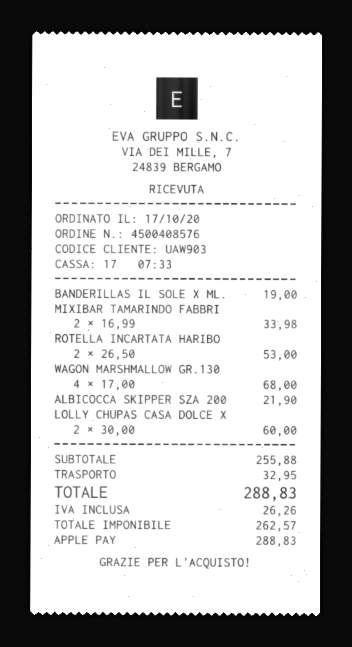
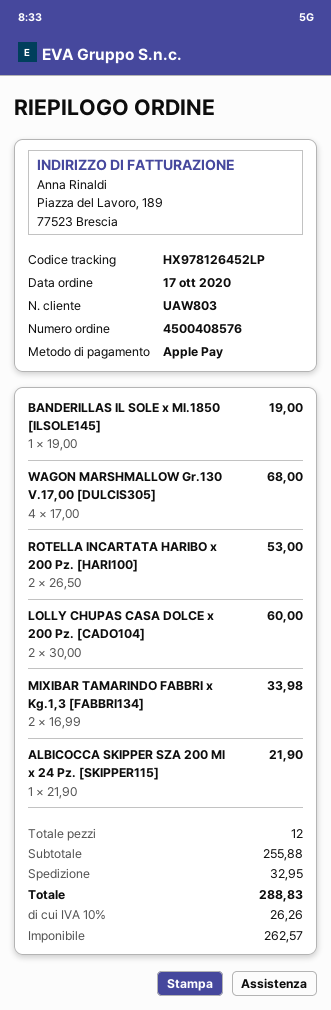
customer number: UAW903 -> UAW803

